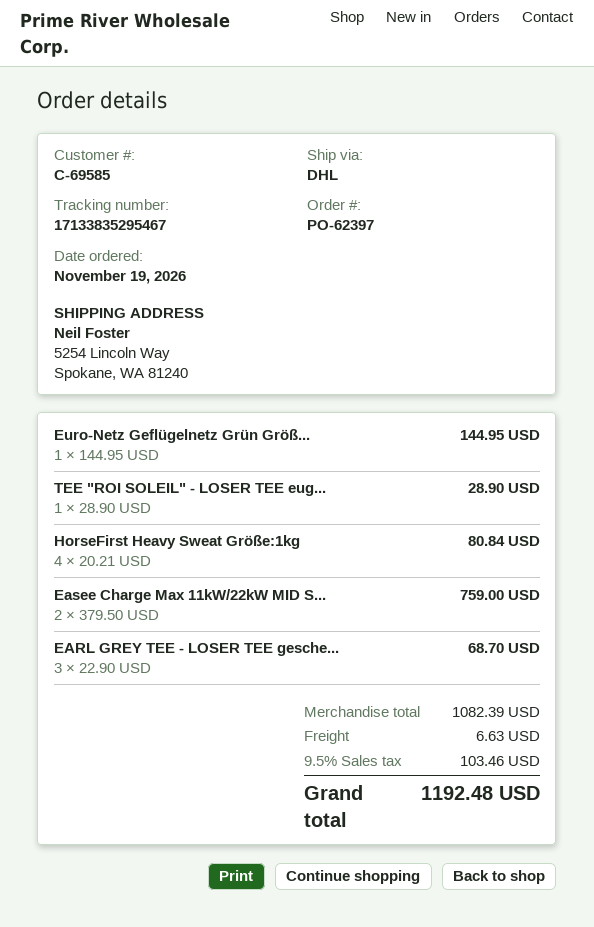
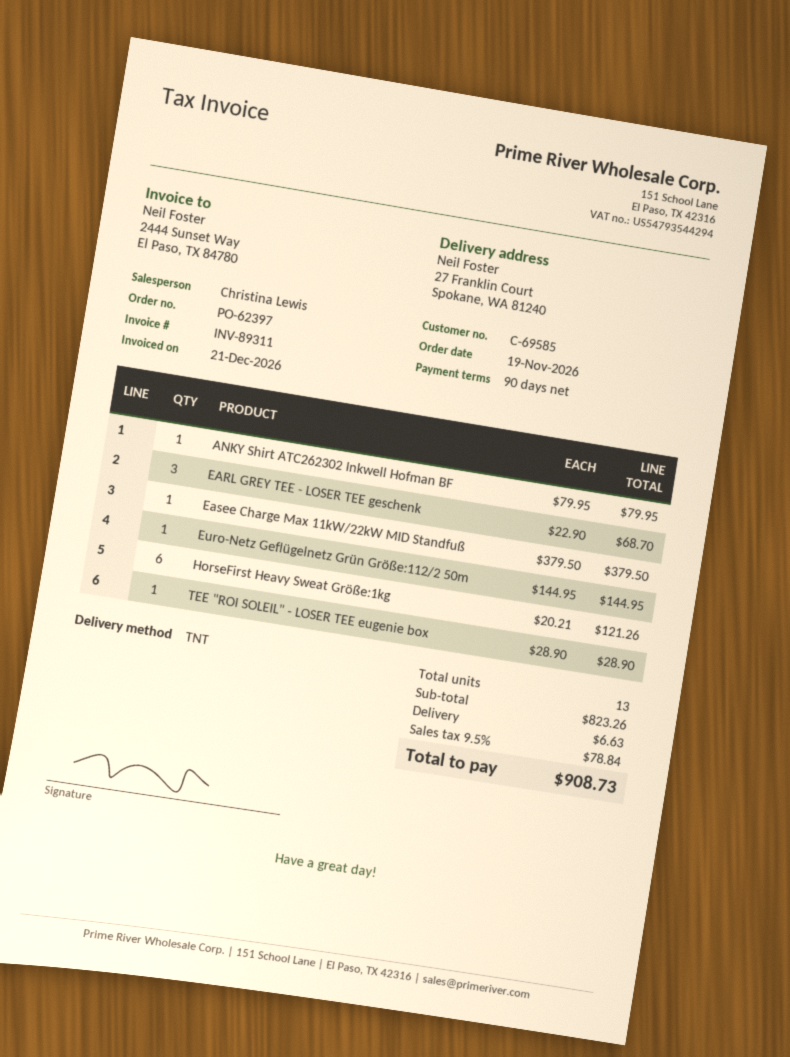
shipping method: DHL -> TNT
ship to: 5254 Lincoln Way, Spokane, WA 81240 -> 27 Franklin Court, Spokane, WA 81240
HorseFirst Heavy Sweat Größe:1kg: 4 x 20.21 = 80.84 -> 6 x 20.21 = 121.26
Easee Charge Max 11kW/22kW MID S...: 2 x 379.50 = 759.00 -> 1 x 379.50 = 379.50
ANKY Shirt ATC262302 Inkwell Hofman BF: none -> 1 x 79.95 = 79.95
subtotal: 1082.39 -> 823.26
tax: 9.5% = 103.46 -> 9.5% = 78.84
total: 1192.48 -> 908.73

